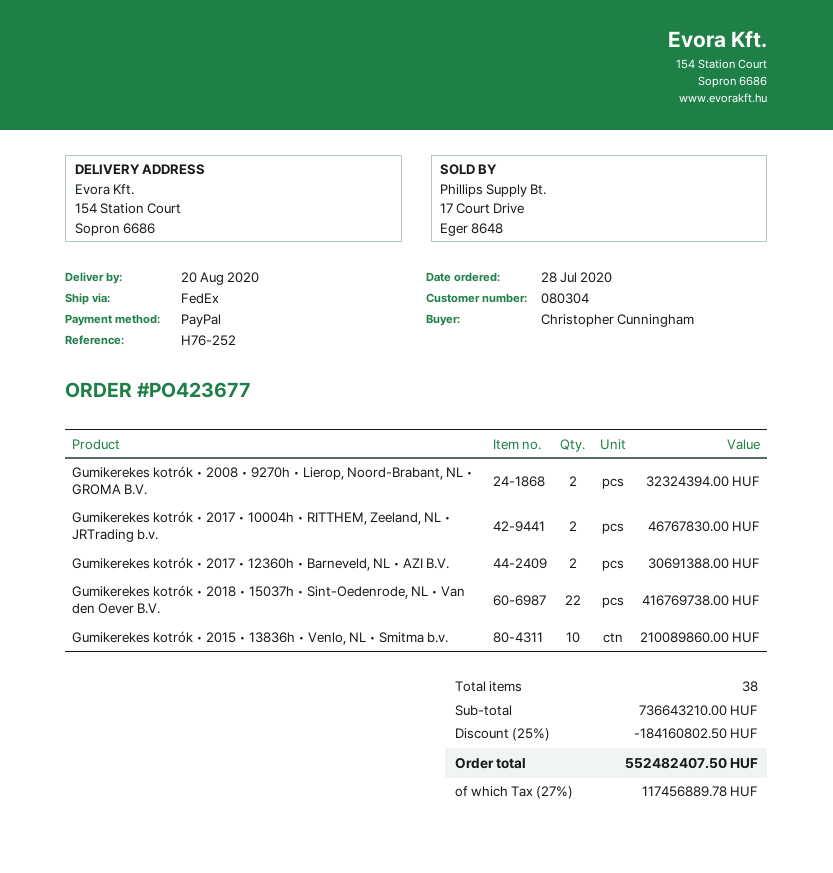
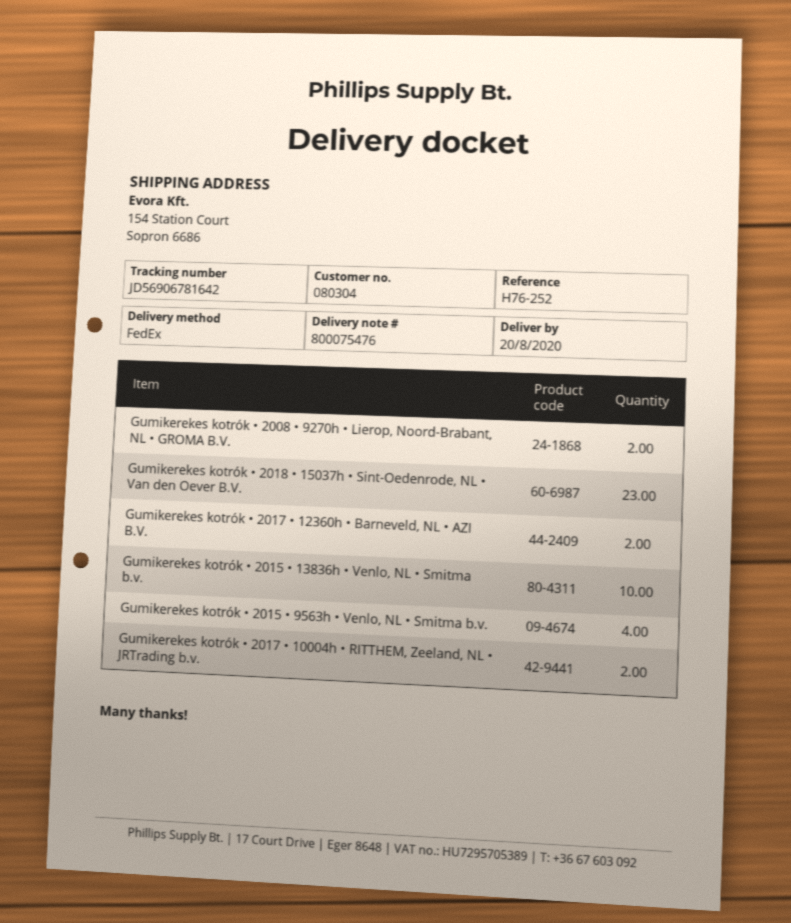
Gumikerekes kotrók • 2018 • 15037h • Sint-Oedenrode, NL • Van den Oever B.V.: 22 -> 23
Gumikerekes kotrók • 2015 • 9563h • Venlo, NL • Smitma b.v.: none -> 4

